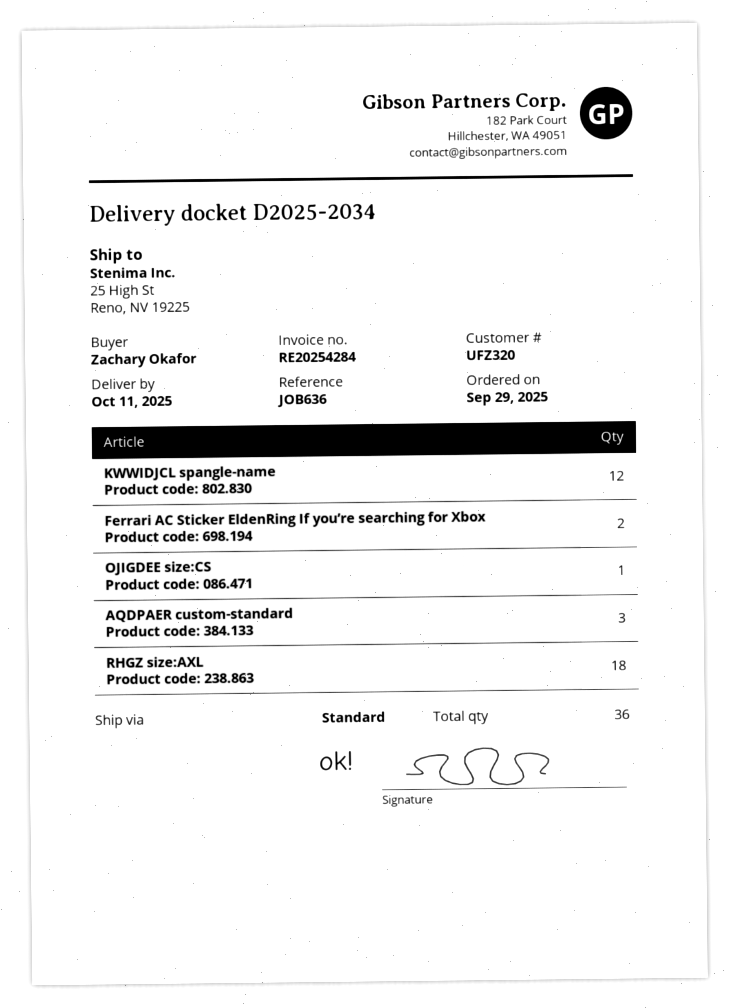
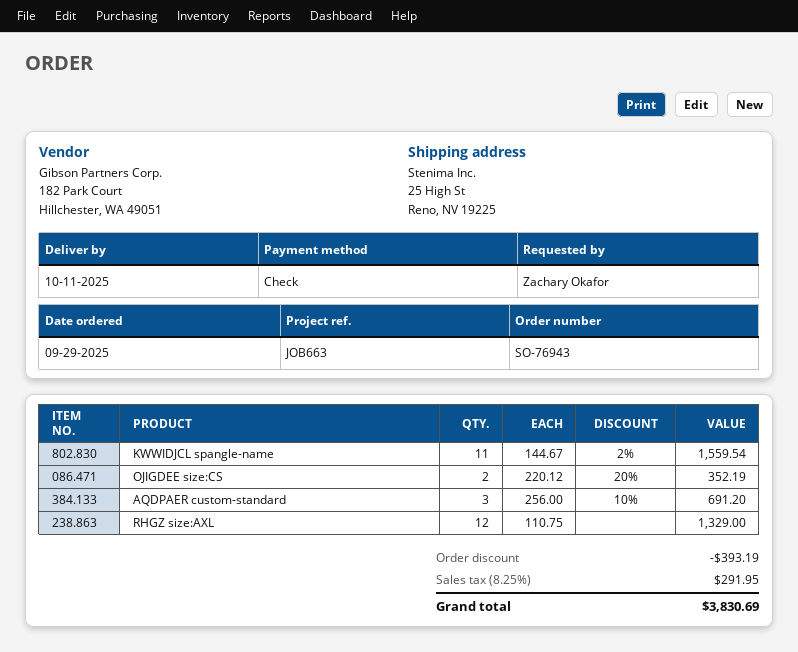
reference: JOB636 -> JOB663
KWWIDJCL spangle-name: 12 -> 11
Ferrari AC Sticker EldenRing If you’re searching for Xbox: 2 -> none
OJIGDEE size:CS: 1 -> 2
RHGZ size:AXL: 18 -> 12

